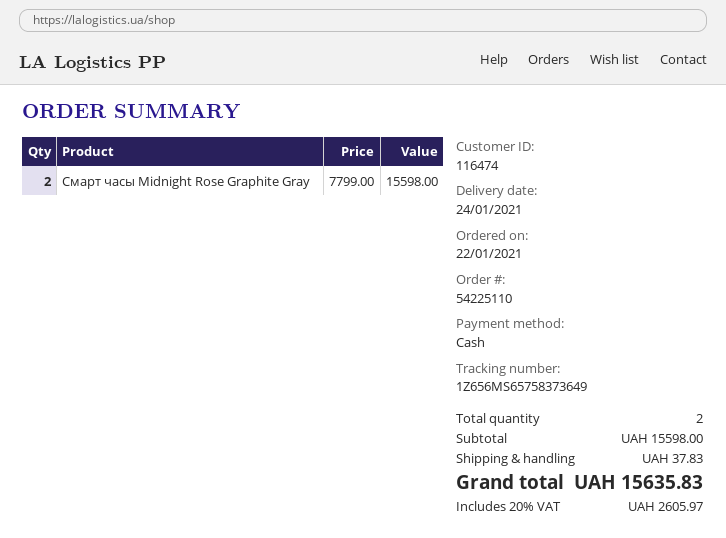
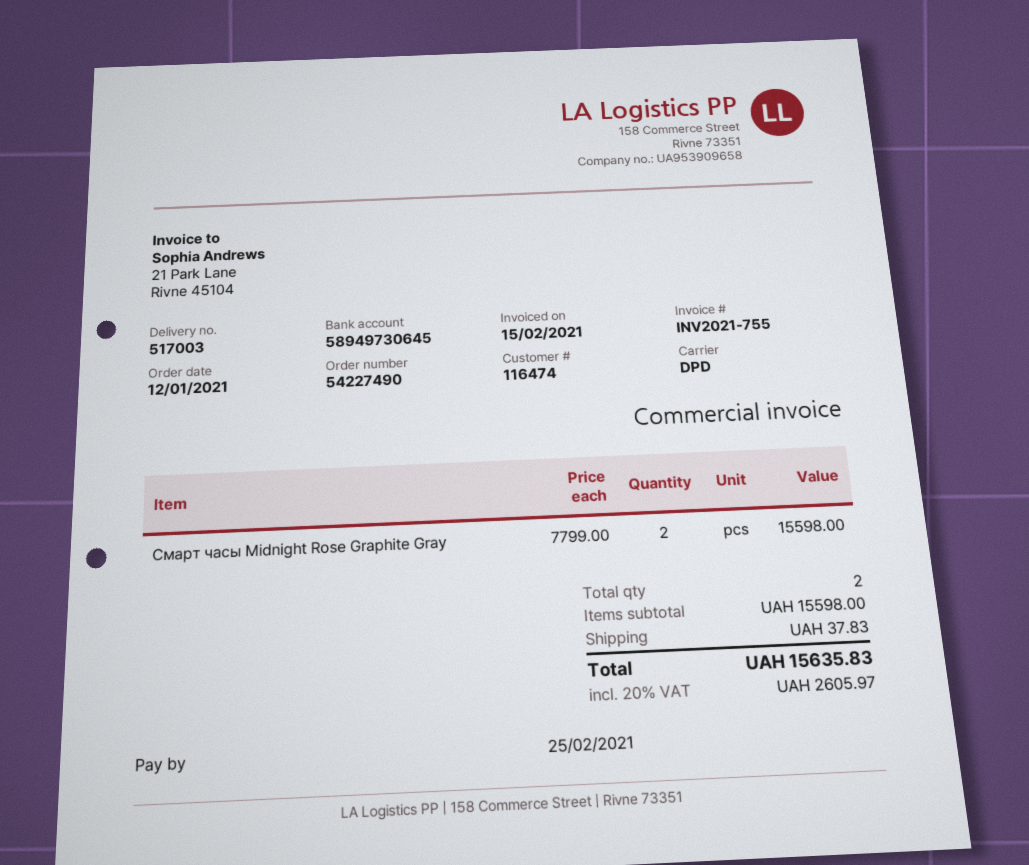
order number: 54225110 -> 54227490
order date: 2021-01-22 -> 2021-01-12

